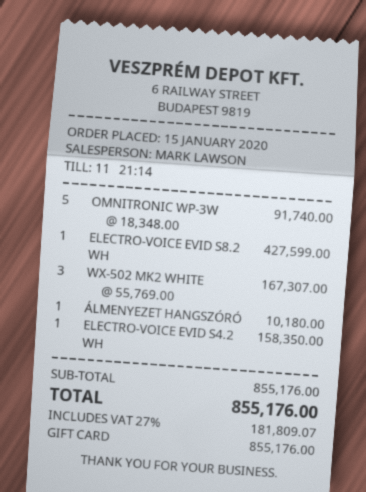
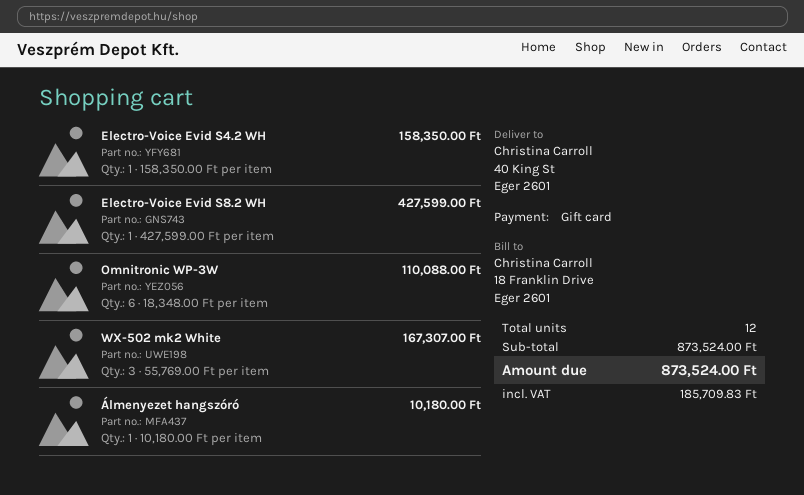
OMNITRONIC WP-3W: 5 x 18348.00 = 91740.00 -> 6 x 18348.00 = 110088.00
subtotal: 855176.00 -> 873524.00
tax: 181809.07 -> 185709.83
total: 855176.00 -> 873524.00

